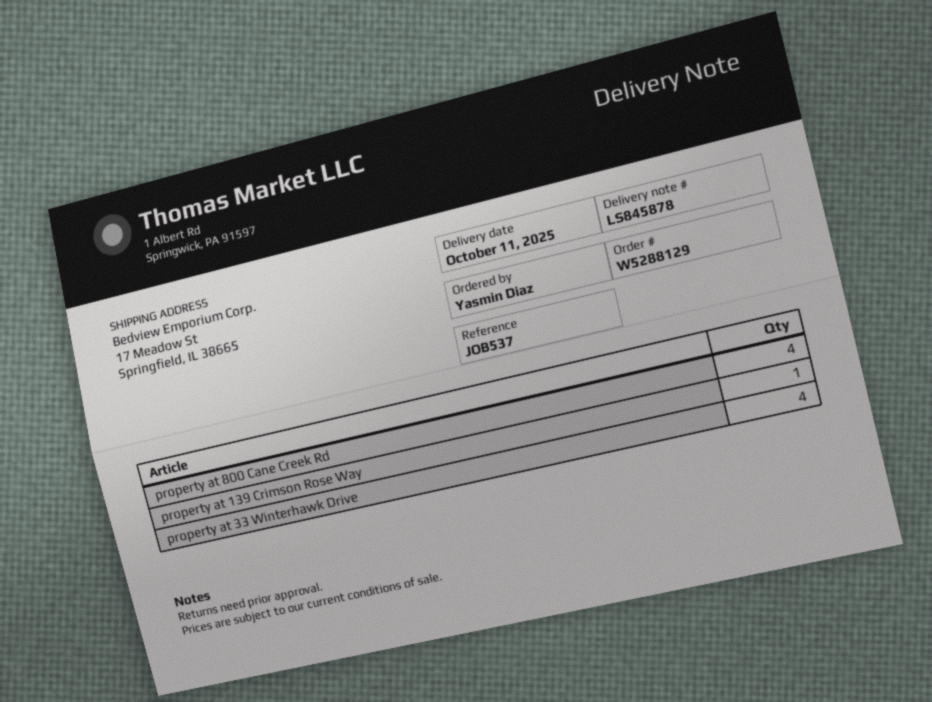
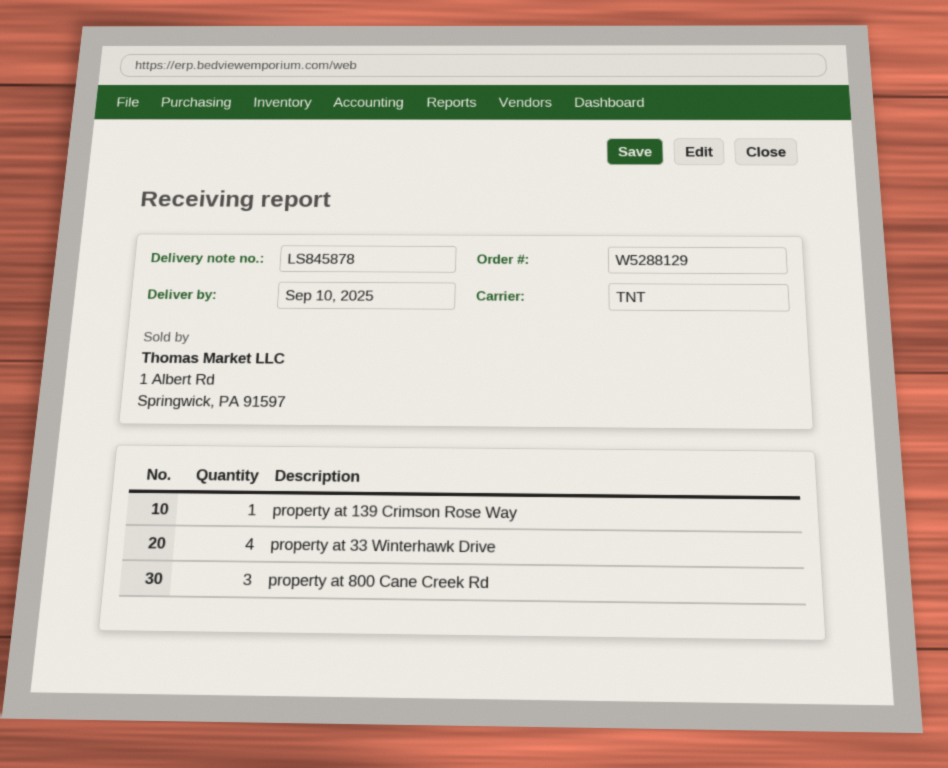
delivery date: 2025-10-11 -> 2025-09-10
property at 800 Cane Creek Rd: 4 -> 3

